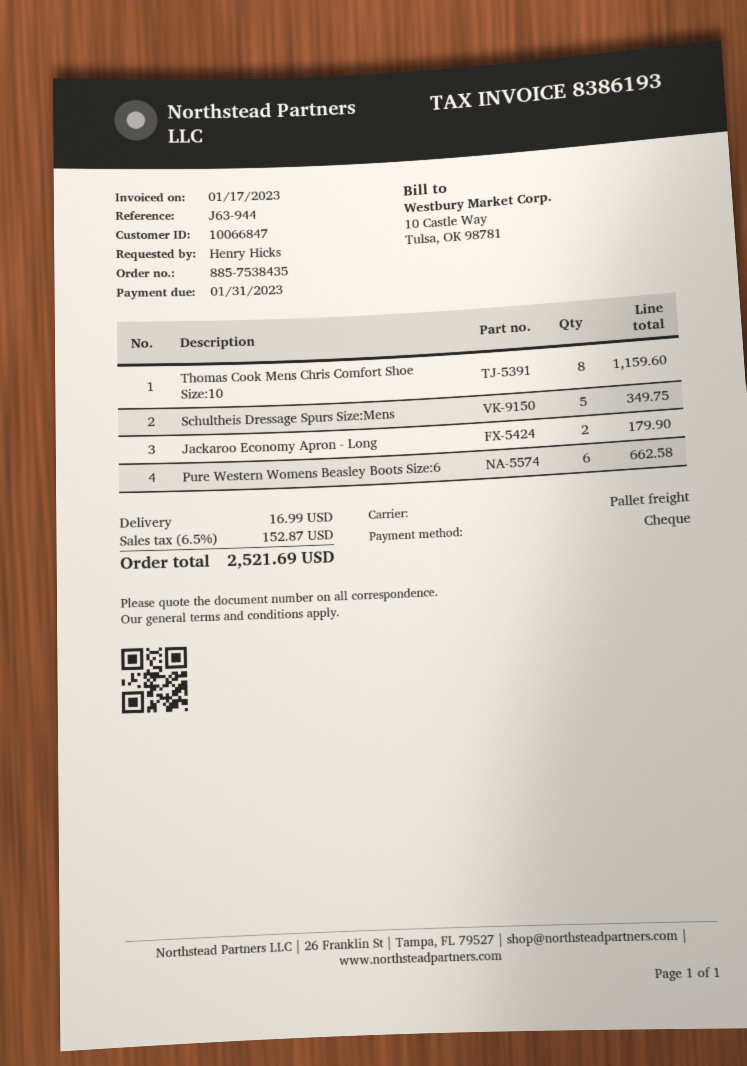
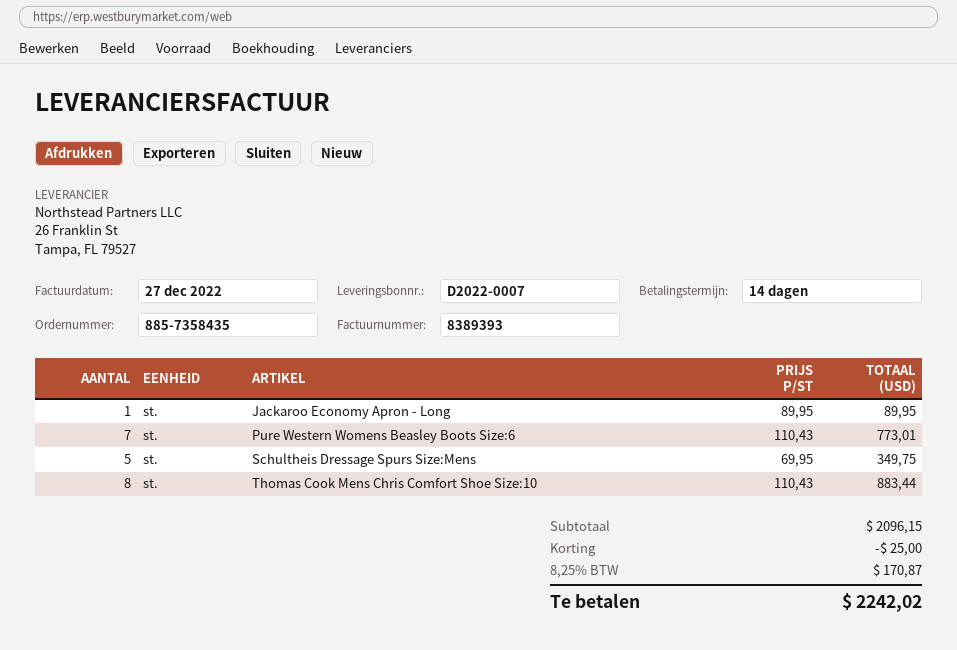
order number: 885-7538435 -> 885-7358435
invoice number: 8386193 -> 8389393
invoice date: 2023-01-17 -> 2022-12-27
Thomas Cook Mens Chris Comfort Shoe Size:10: 8 for 1159.60 -> 8 for 883.44
Jackaroo Economy Apron - Long: 2 for 179.90 -> 1 for 89.95
Pure Western Womens Beasley Boots Size:6: 6 for 662.58 -> 7 for 773.01
discount: none -> 25.00
shipping: 16.99 -> none
tax: 6.5% = 152.87 -> 8.25% = 170.87
total: 2521.69 -> 2242.02

